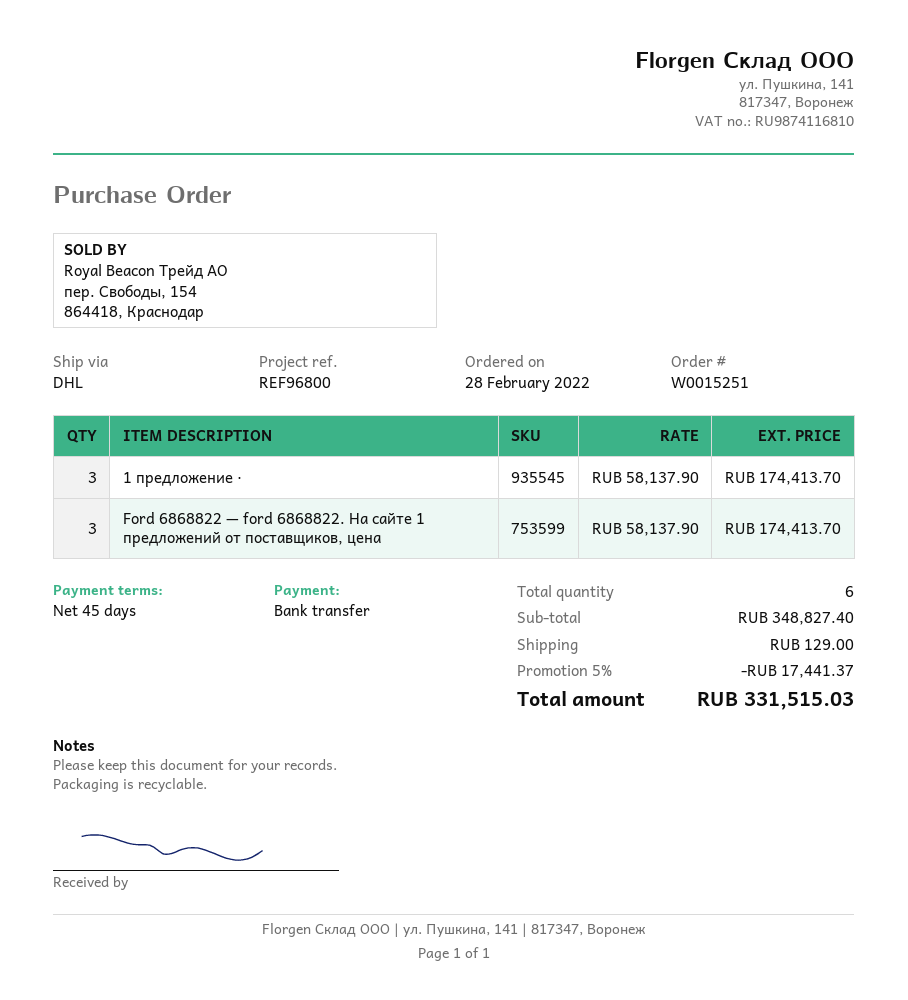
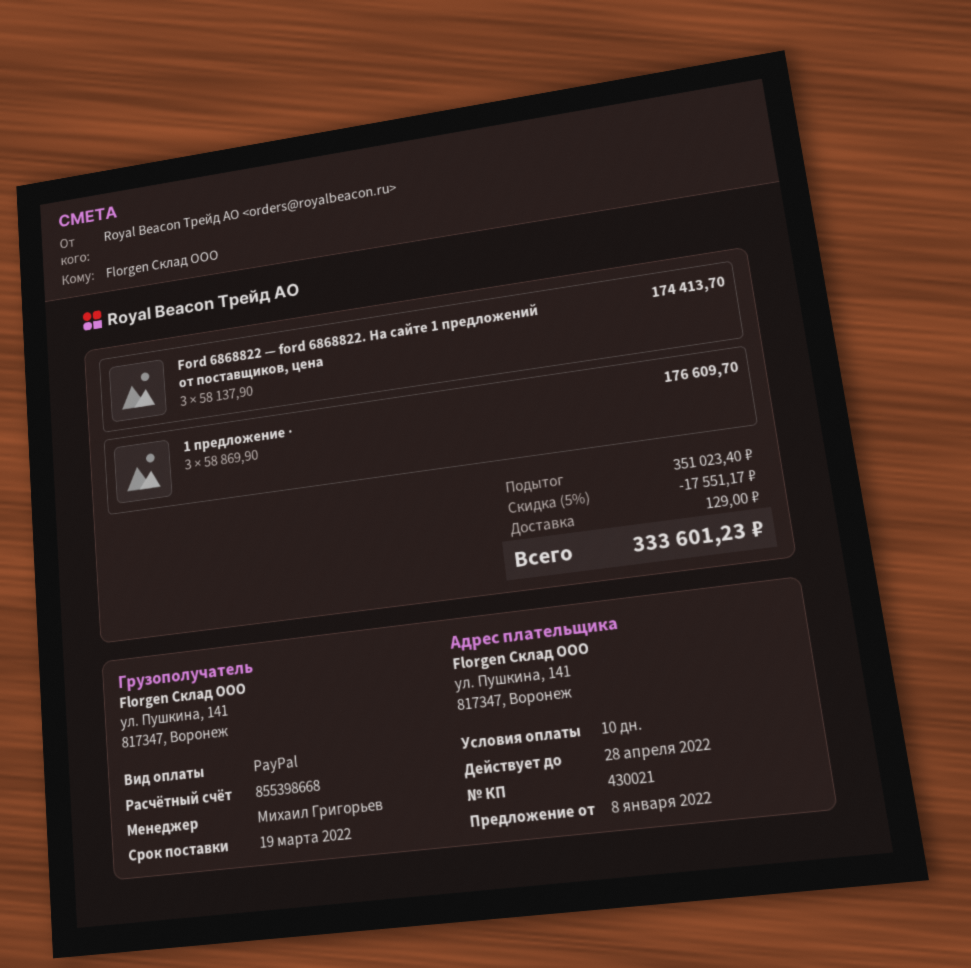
payment terms: 45 days -> 10 days
payment method: bank transfer -> PayPal
1 предложение ·: 3 x 58137.90 = 174413.70 -> 3 x 58869.90 = 176609.70
subtotal: 348827.40 -> 351023.40
discount: 5% = 17441.37 -> 5% = 17551.17
total: 331515.03 -> 333601.23

